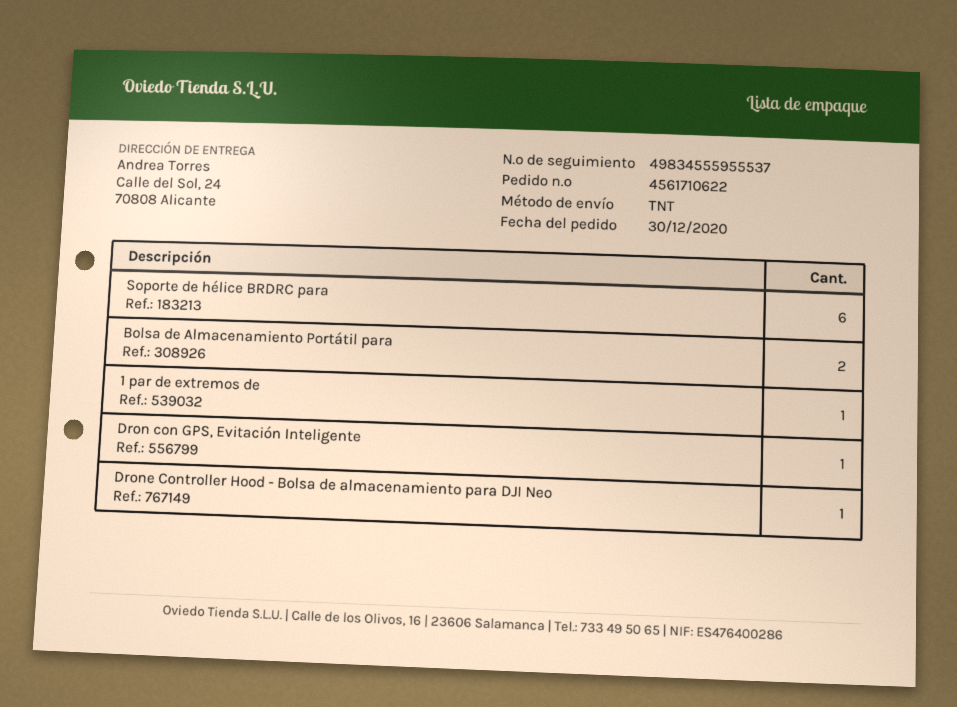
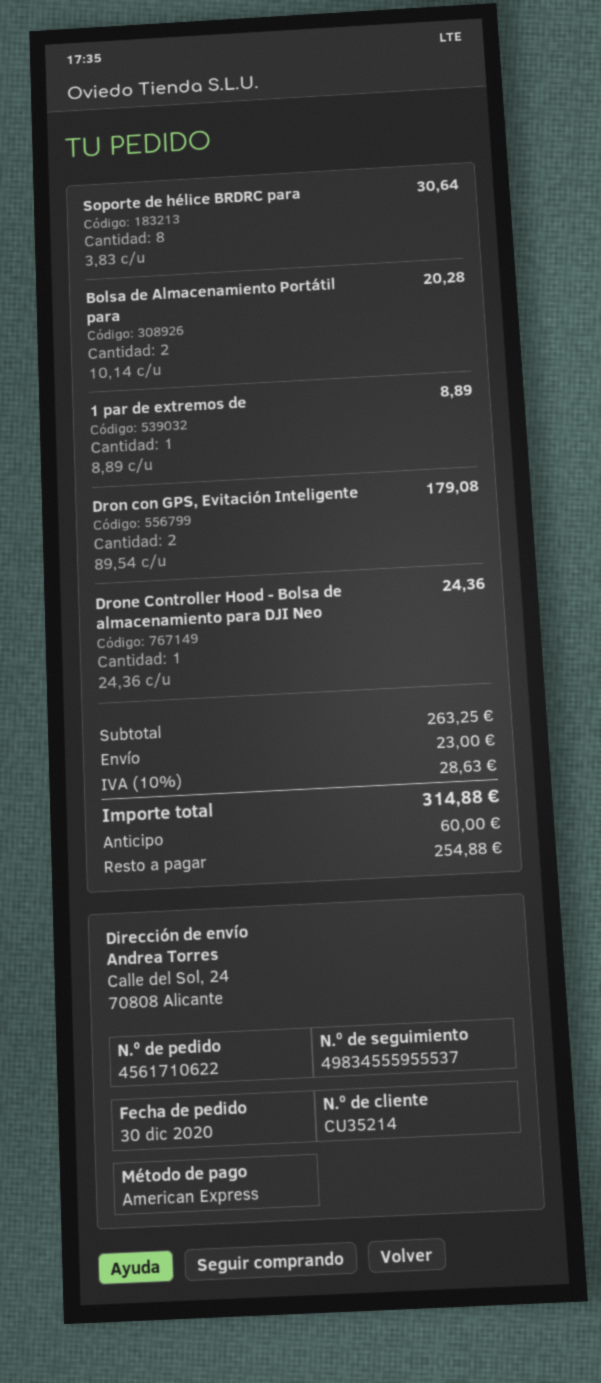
Soporte de hélice BRDRC para: 6 -> 8
Dron con GPS, Evitación Inteligente: 1 -> 2

